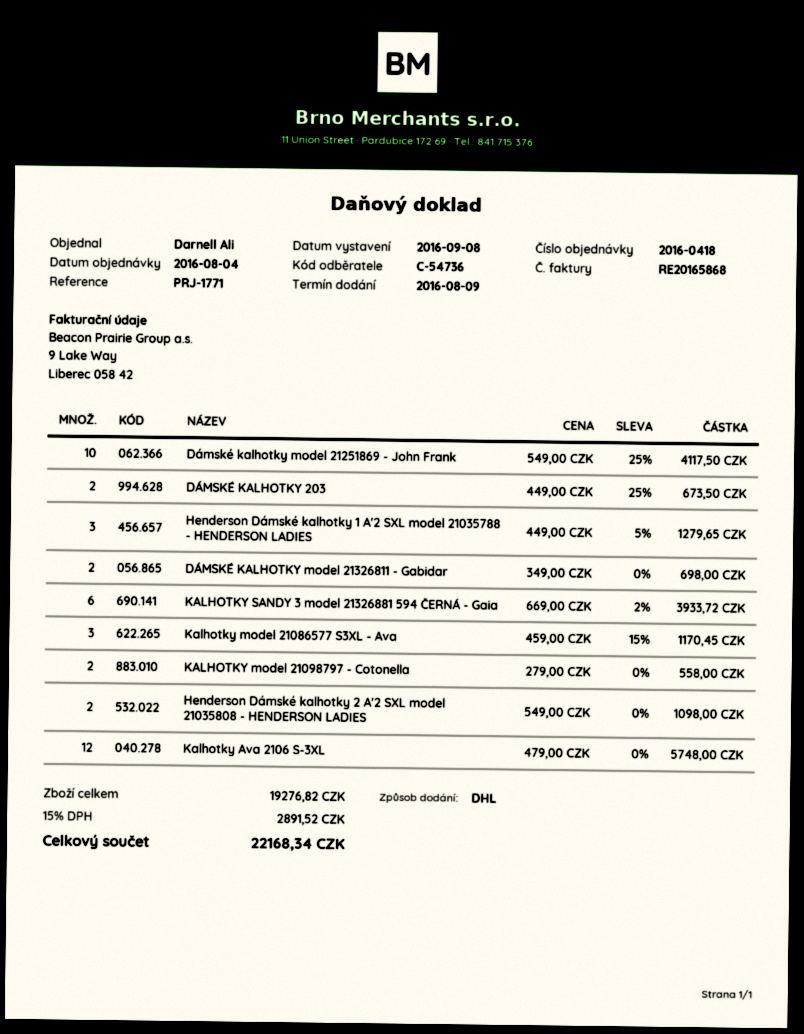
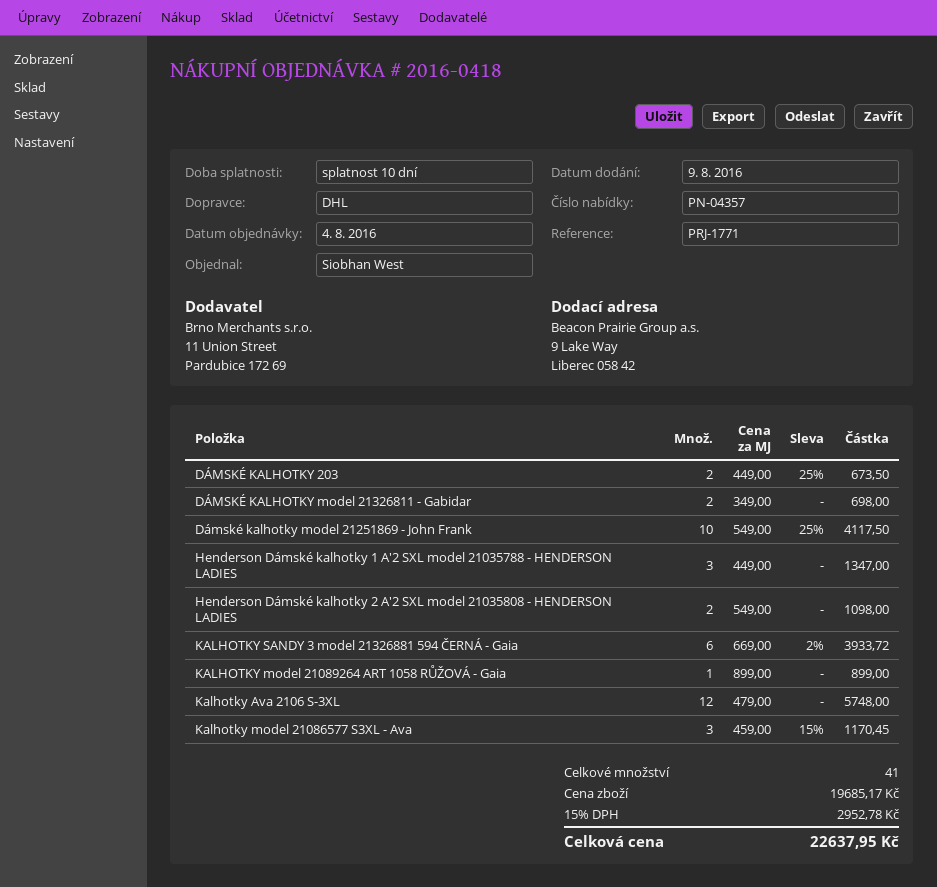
ordered by: Darnell Ali -> Siobhan West
Henderson Dámské kalhotky 1 A'2 SXL model 21035788 - HENDERSON LADIES: 3 x 449.00 - 5% = 1279.65 -> 3 x 449.00 = 1347.00
KALHOTKY model 21098797 - Cotonella: 2 x 279.00 = 558.00 -> none
KALHOTKY model 21089264 ART 1058 RŮŽOVÁ - Gaia: none -> 1 x 899.00 = 899.00
subtotal: 19276.82 -> 19685.17
tax: 15% = 2891.52 -> 15% = 2952.78
total: 22168.34 -> 22637.95

